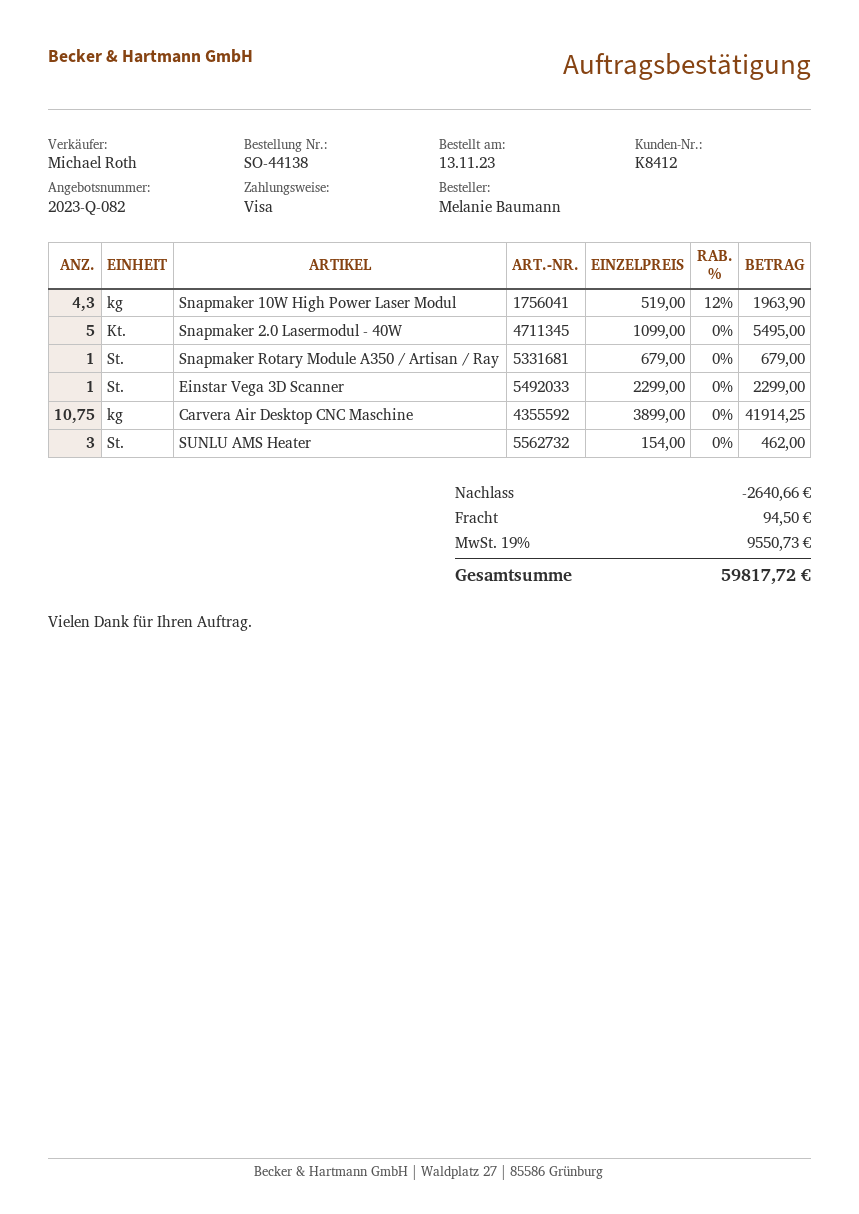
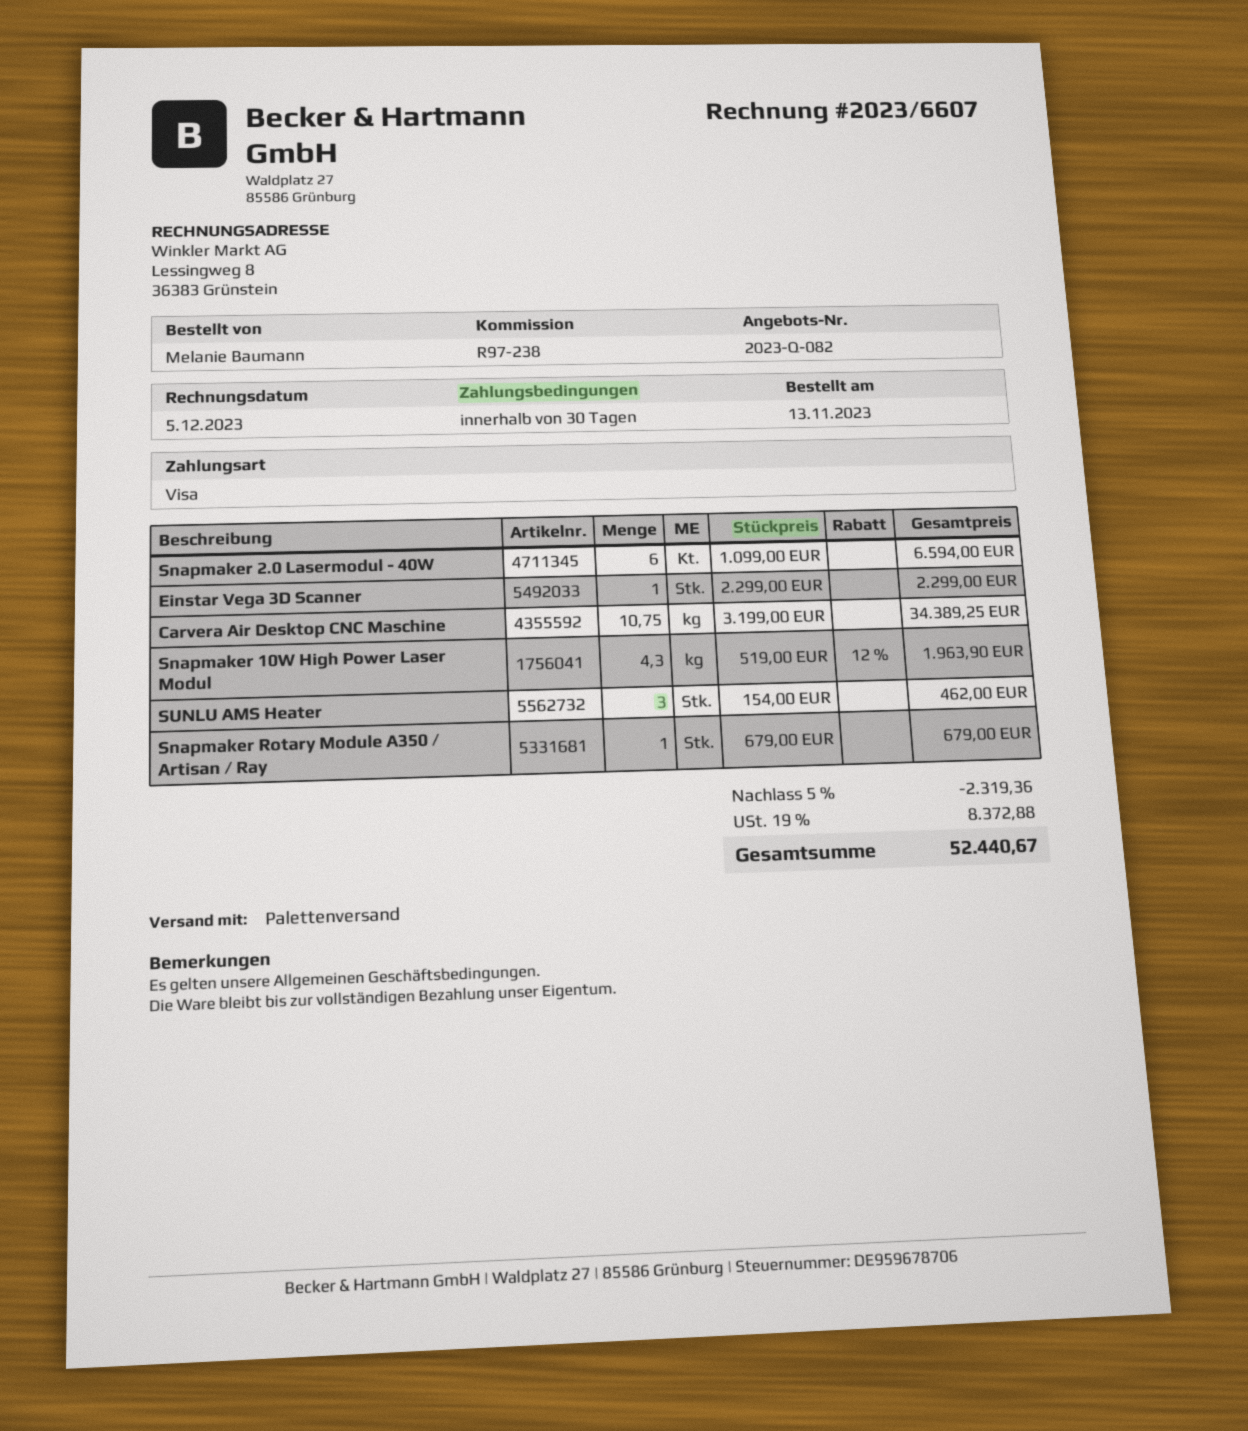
Snapmaker 2.0 Lasermodul - 40W: 5 x 1099.00 = 5495.00 -> 6 x 1099.00 = 6594.00
Carvera Air Desktop CNC Maschine: 10.75 x 3899.00 = 41914.25 -> 10.75 x 3199.00 = 34389.25
discount: 2640.66 -> 2319.36
shipping: 94.50 -> none
tax: 19% = 9550.73 -> 19% = 8372.88
total: 59817.72 -> 52440.67

